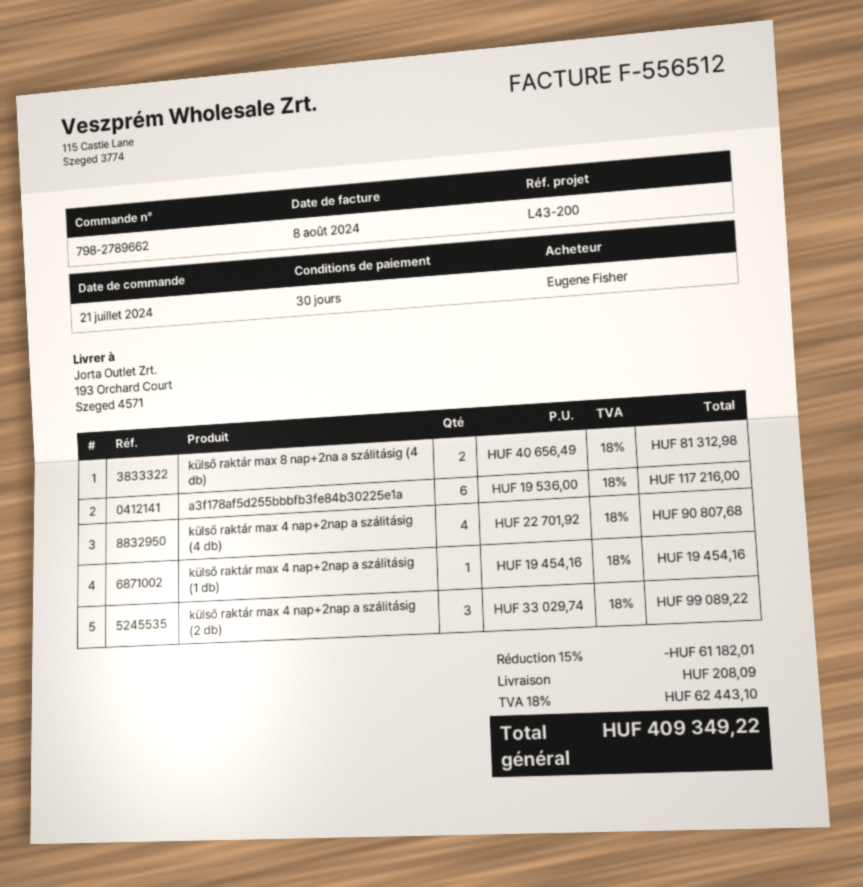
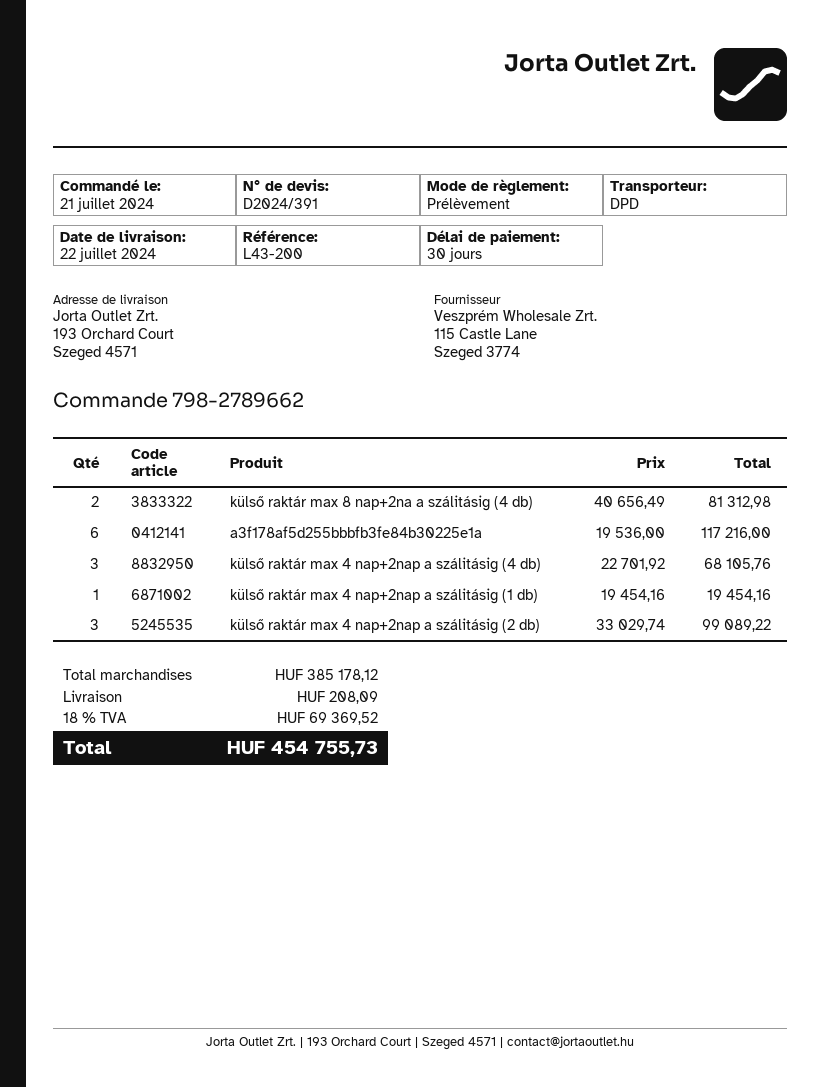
külső raktár max 4 nap+2nap a szálitásig (4 db): 4 x 22701.92 = 90807.68 -> 3 x 22701.92 = 68105.76
discount: 15% = 61182.01 -> none
tax: 18% = 62443.10 -> 18% = 69369.52
total: 409349.22 -> 454755.73

